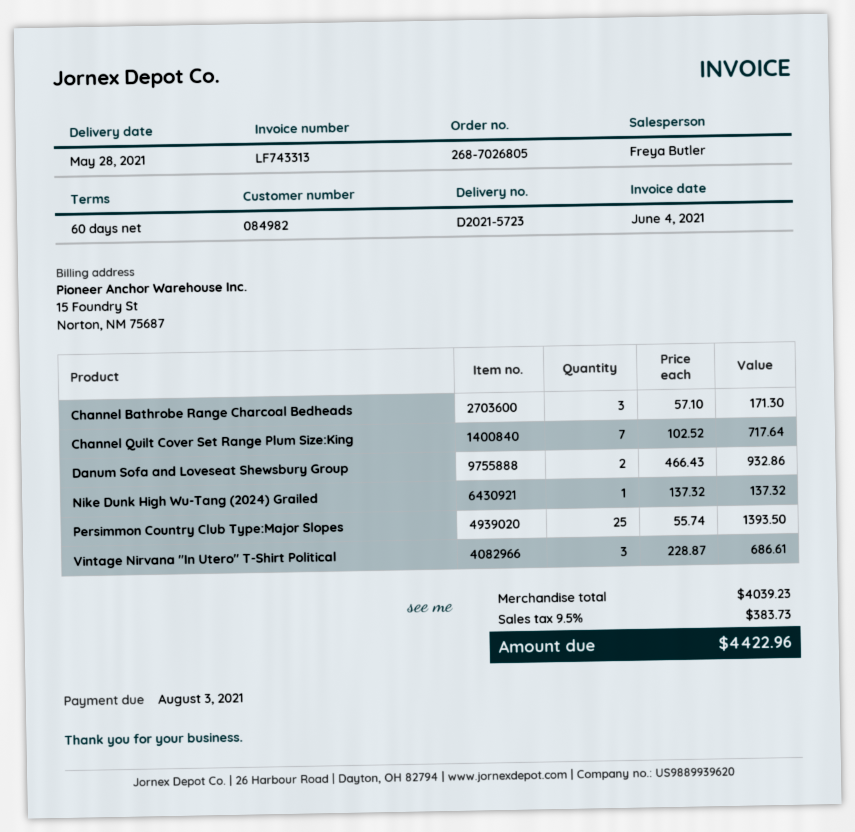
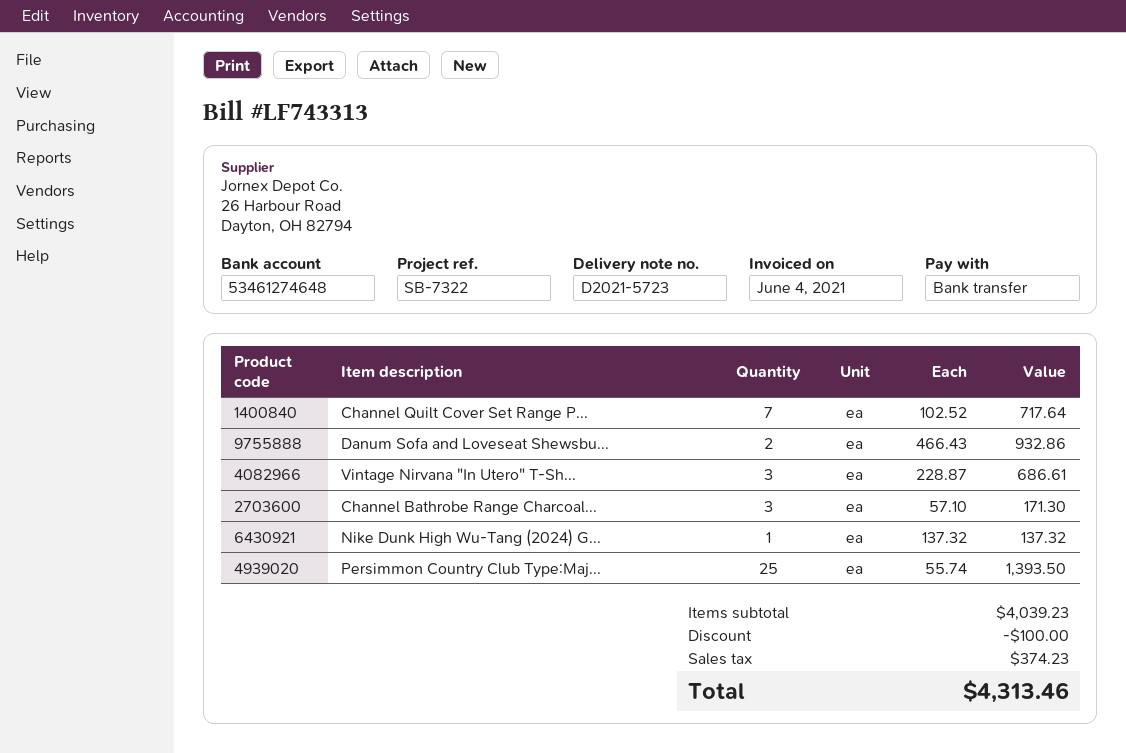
discount: none -> 100.00
tax: 383.73 -> 374.23
total: 4422.96 -> 4313.46

